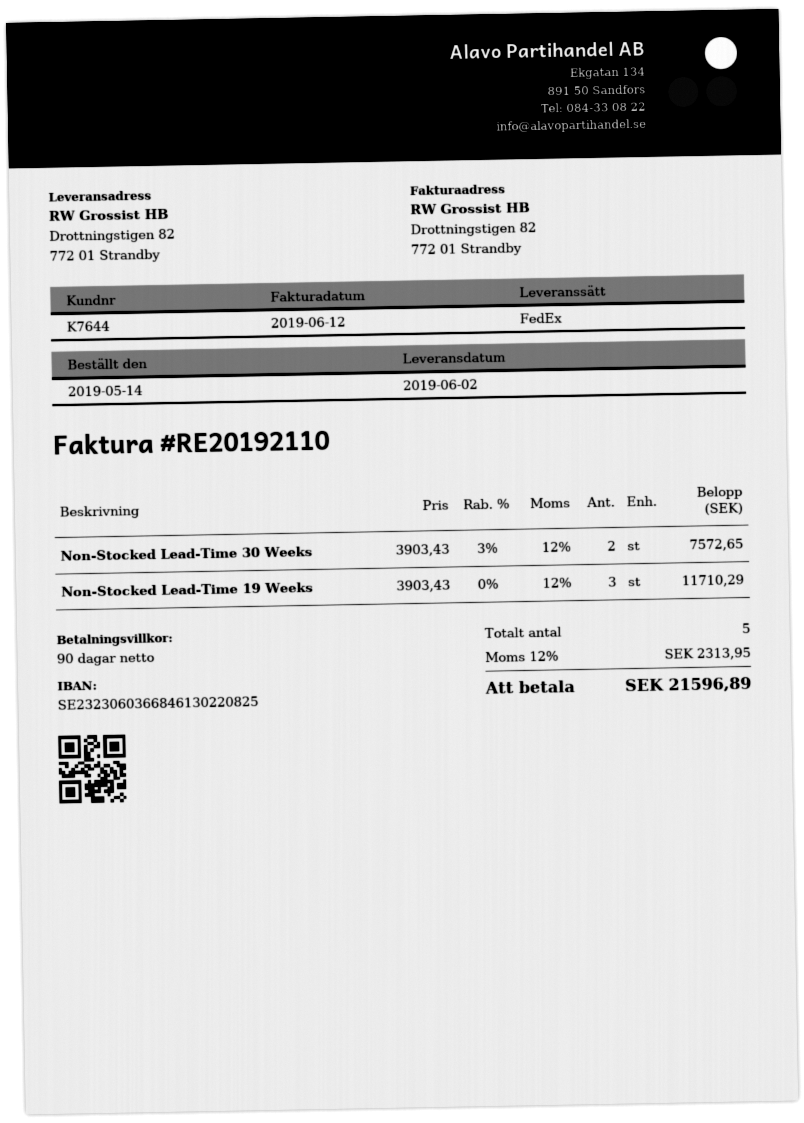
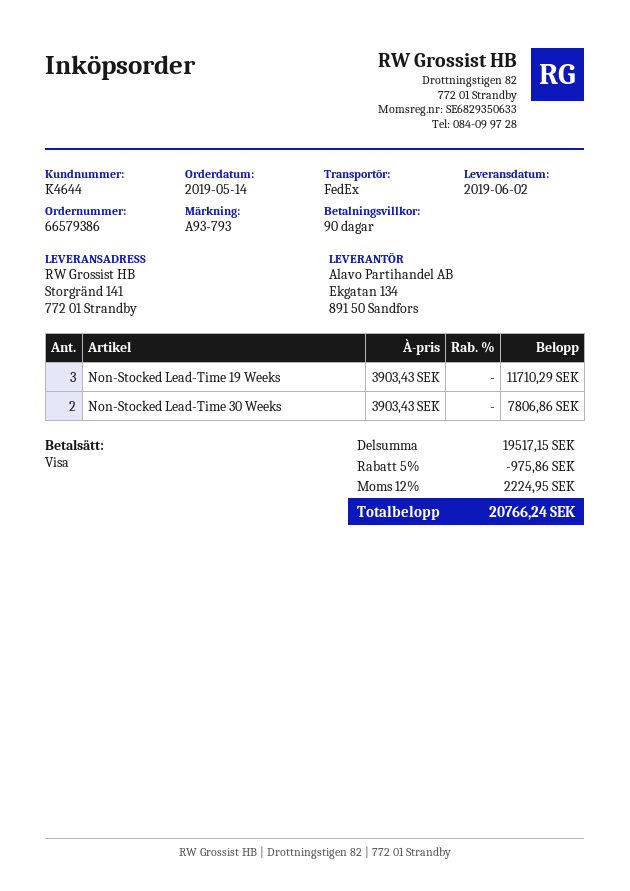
customer number: K7644 -> K4644
ship to: Drottningstigen 82, 772 01 Strandby -> Storgränd 141, 772 01 Strandby
Non-Stocked Lead-Time 30 Weeks: 2 x 3903.43 - 3% = 7572.65 -> 2 x 3903.43 = 7806.86
discount: none -> 5% = 975.86
tax: 12% = 2313.95 -> 12% = 2224.95
total: 21596.89 -> 20766.24

